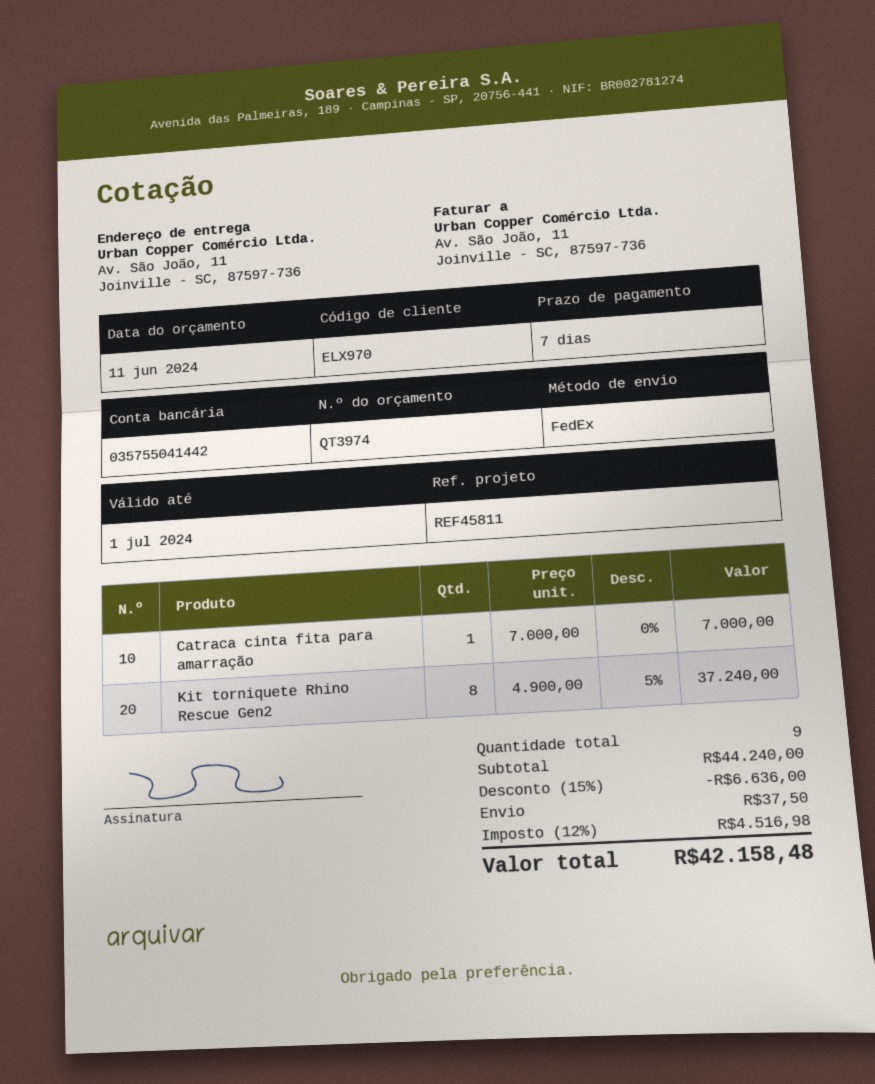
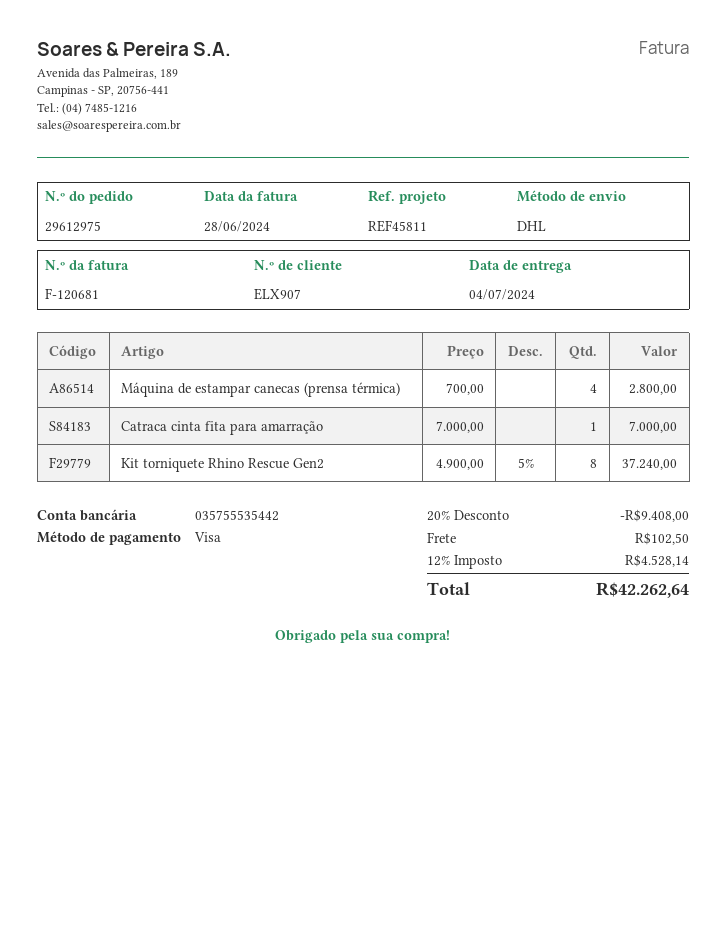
customer number: ELX970 -> ELX907
bank account: 035755041442 -> 035755535442
shipping method: FedEx -> DHL
Máquina de estampar canecas (prensa térmica): none -> 4 x 700.00 = 2800.00
discount: 15% = 6636.00 -> 20% = 9408.00
shipping: 37.50 -> 102.50
tax: 12% = 4516.98 -> 12% = 4528.14
total: 42158.48 -> 42262.64

